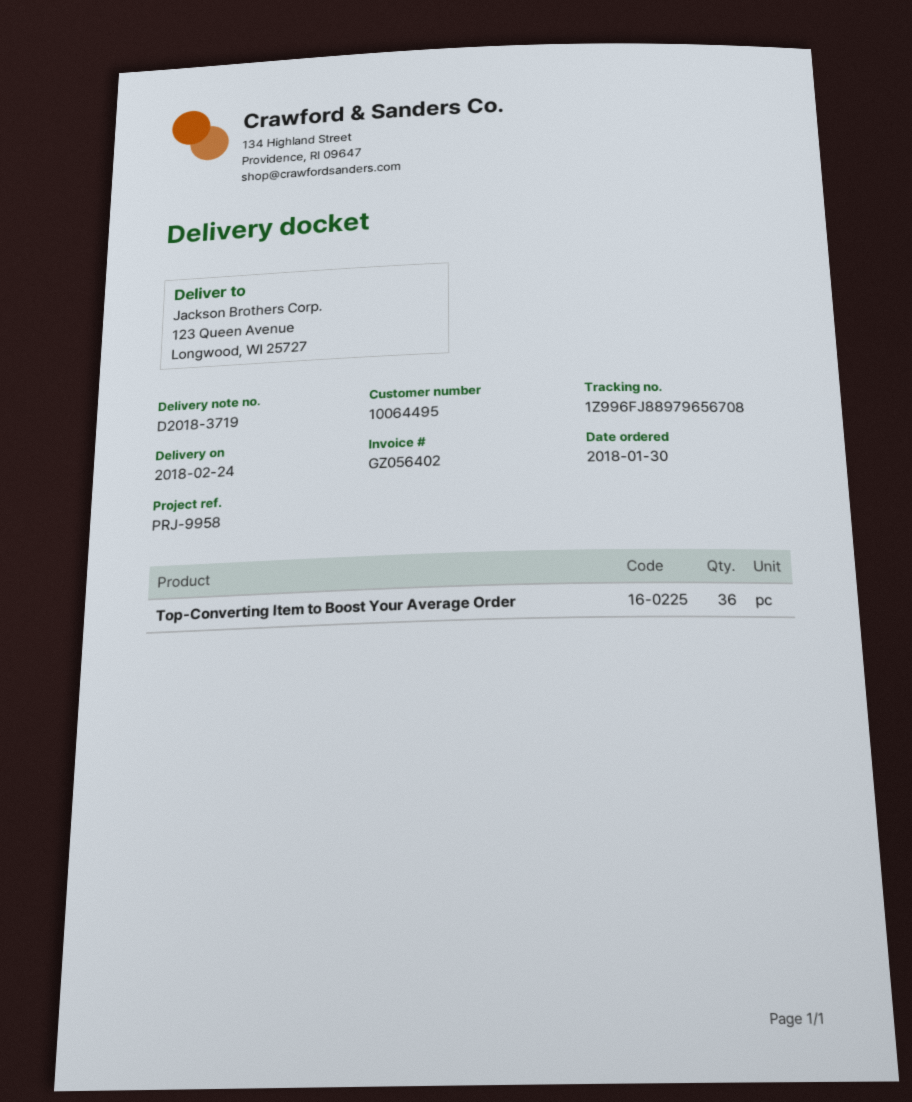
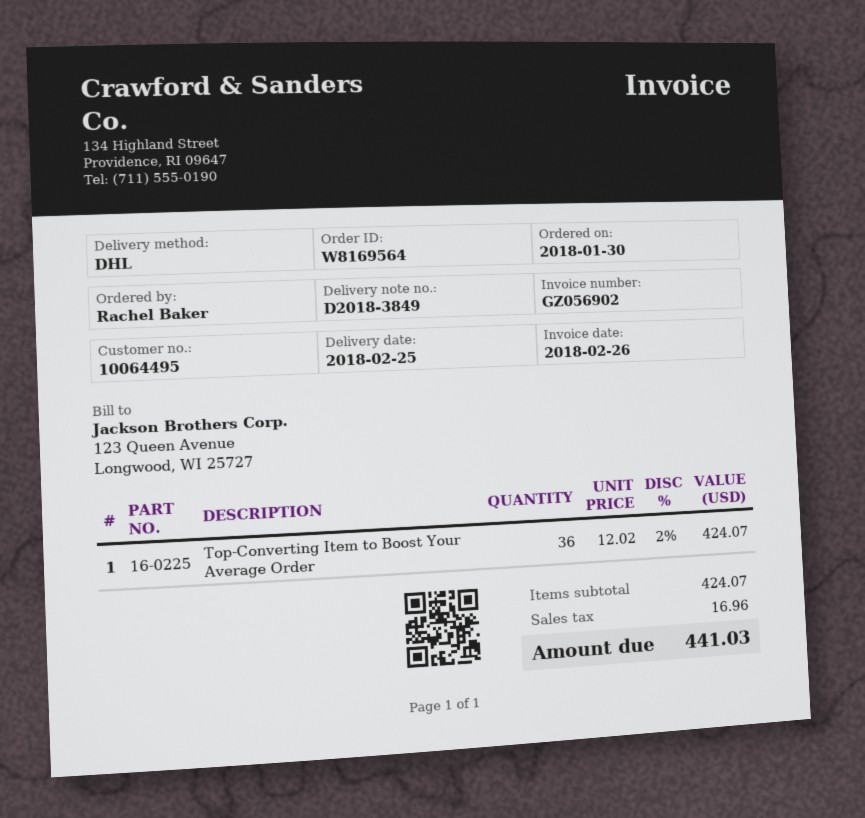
delivery note number: D2018-3719 -> D2018-3849
delivery date: 2018-02-24 -> 2018-02-25
invoice number: GZ056402 -> GZ056902

